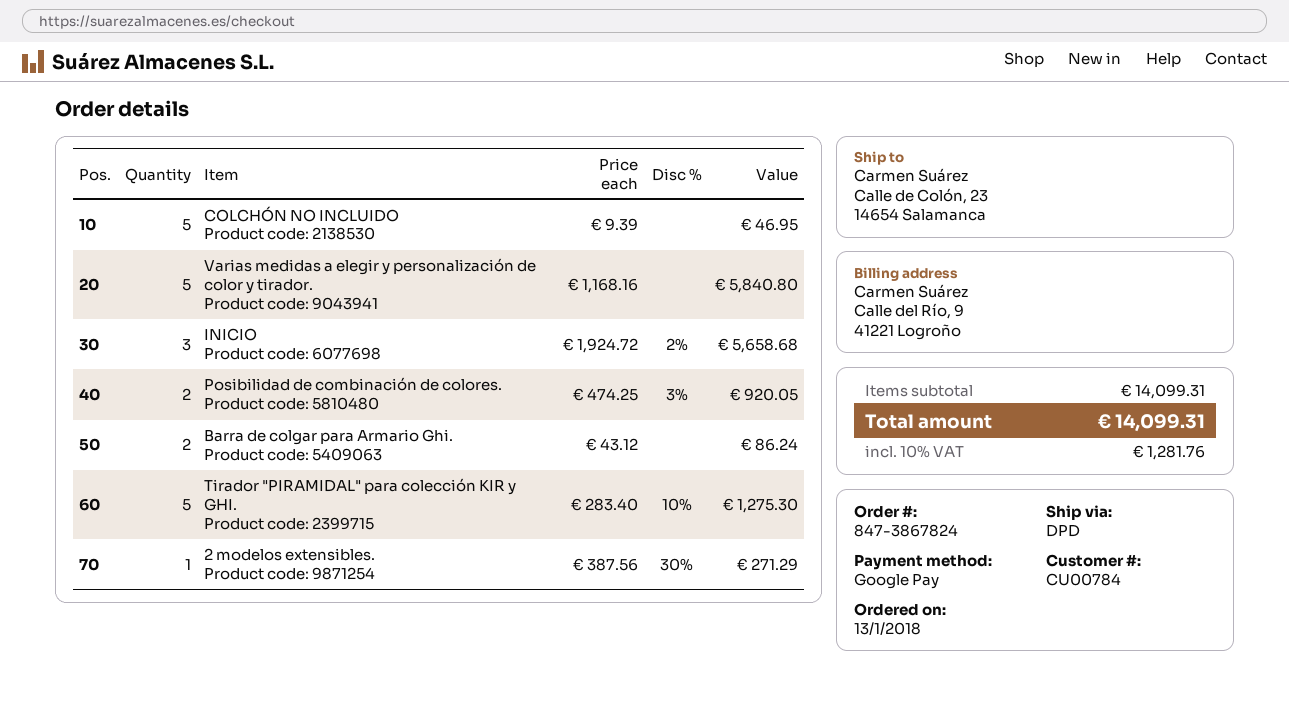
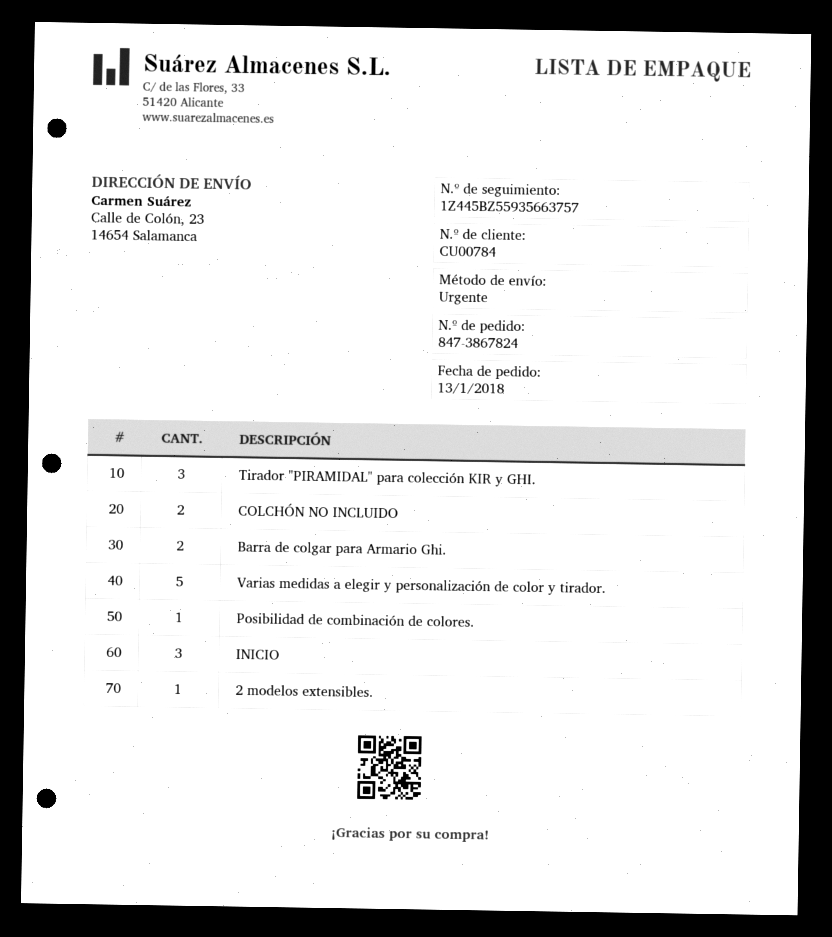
shipping method: DPD -> express
COLCHÓN NO INCLUIDO: 5 -> 2
Posibilidad de combinación de colores.: 2 -> 1
Tirador "PIRAMIDAL" para colección KIR y GHI.: 5 -> 3

